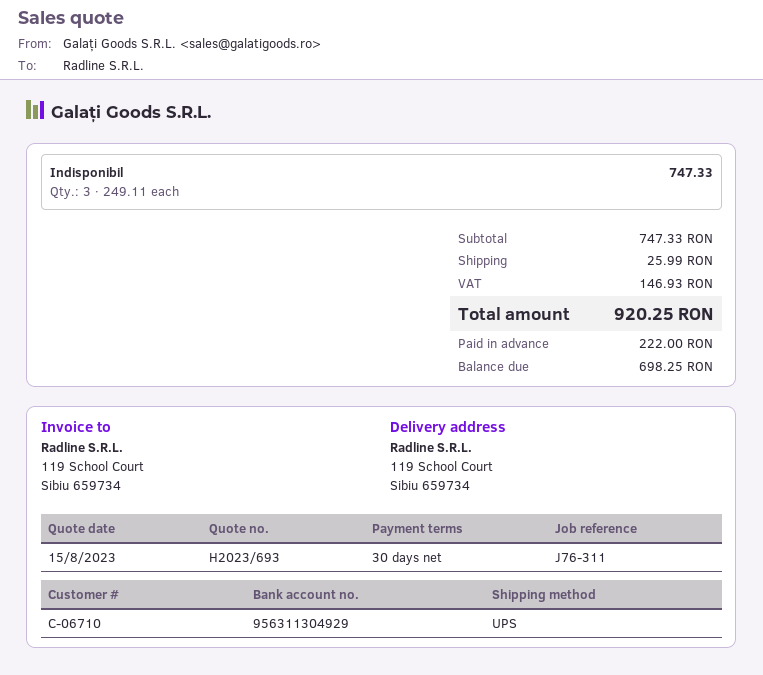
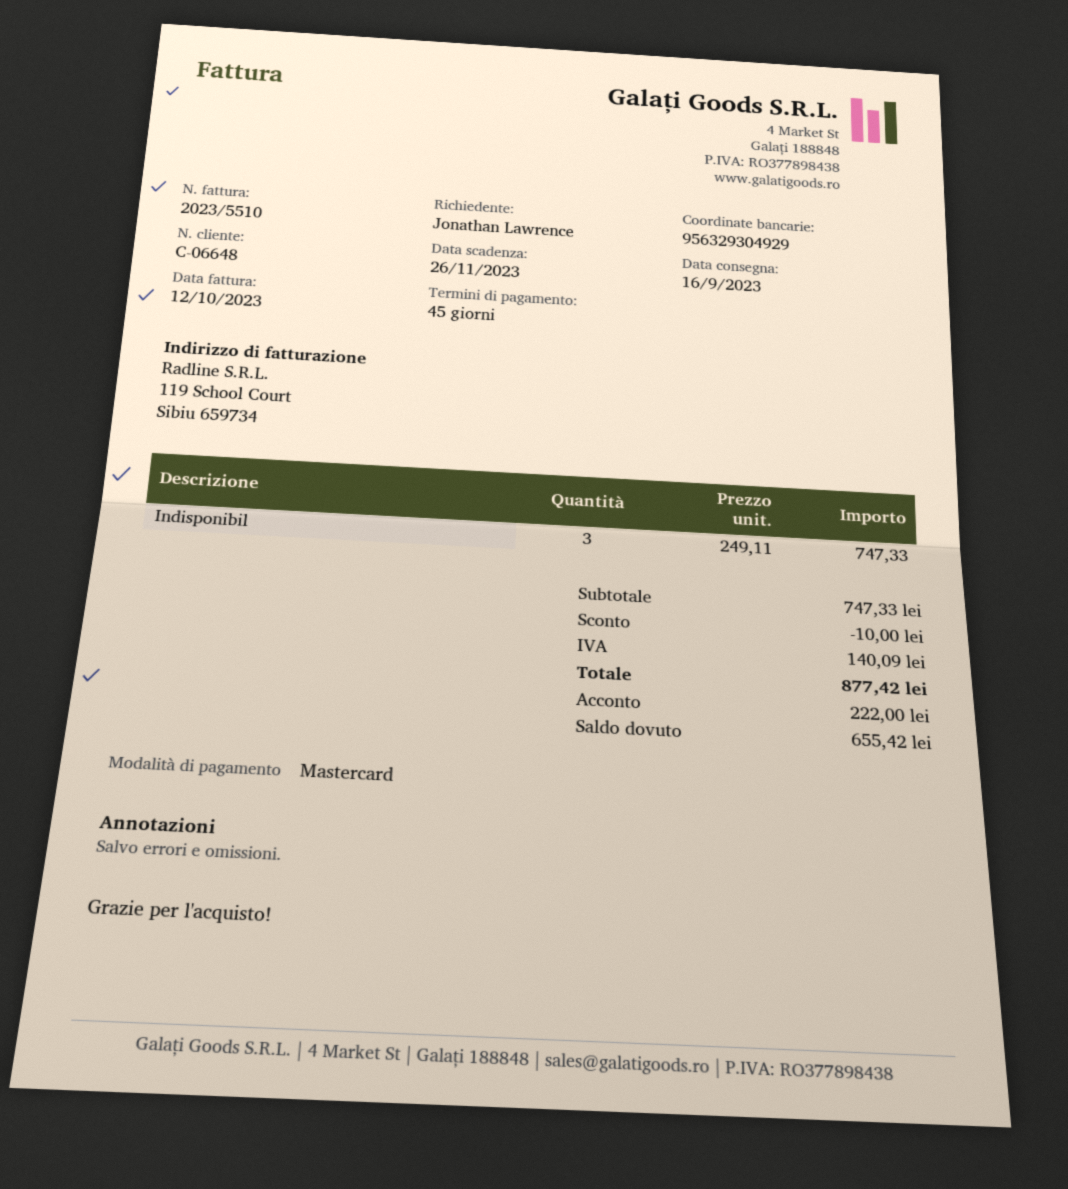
payment terms: 30 days -> 45 days
customer number: C-06710 -> C-06648
bank account: 956311304929 -> 956329304929
discount: none -> 10.00
shipping: 25.99 -> none
tax: 146.93 -> 140.09
total: 920.25 -> 877.42
balance: 698.25 -> 655.42

